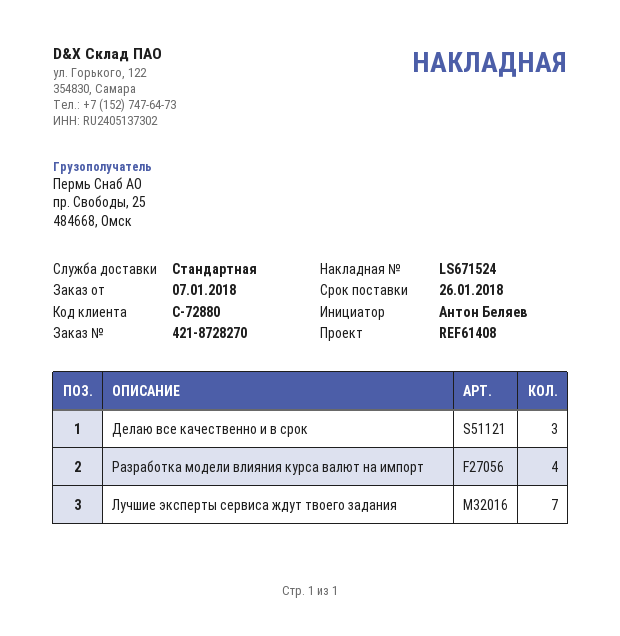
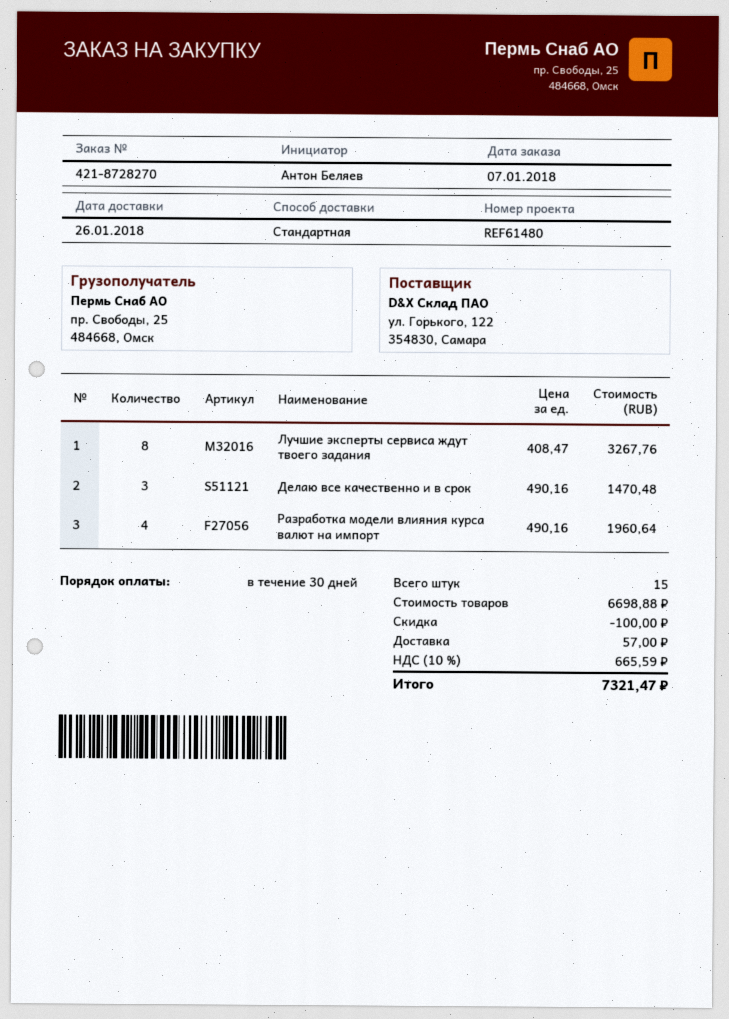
reference: REF61408 -> REF61480
Лучшие эксперты сервиса ждут твоего задания: 7 -> 8

